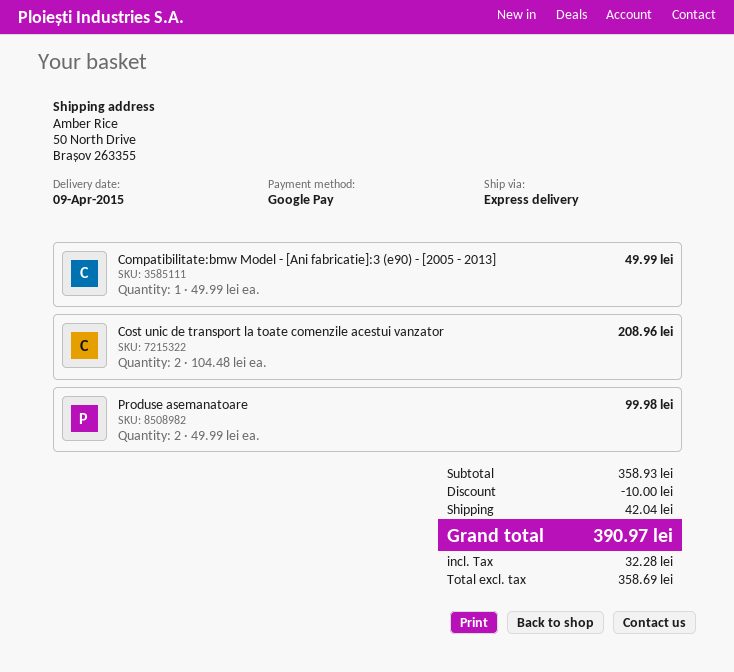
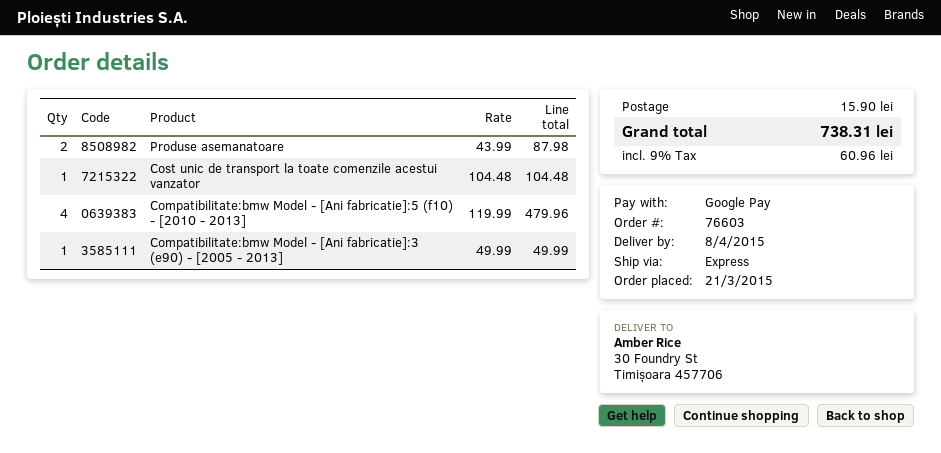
delivery date: 2015-04-09 -> 2015-04-08
ship to: 50 North Drive, Brașov 263355 -> 30 Foundry St, Timișoara 457706
Cost unic de transport la toate comenzile acestui vanzator: 2 x 104.48 = 208.96 -> 1 x 104.48 = 104.48
Produse asemanatoare: 2 x 49.99 = 99.98 -> 2 x 43.99 = 87.98
Compatibilitate:bmw Model - [Ani fabricatie]:5 (f10) - [2010 - 2013]: none -> 4 x 119.99 = 479.96
discount: 10.00 -> none
shipping: 42.04 -> 15.90
tax: 32.28 -> 60.96
total: 390.97 -> 738.31

